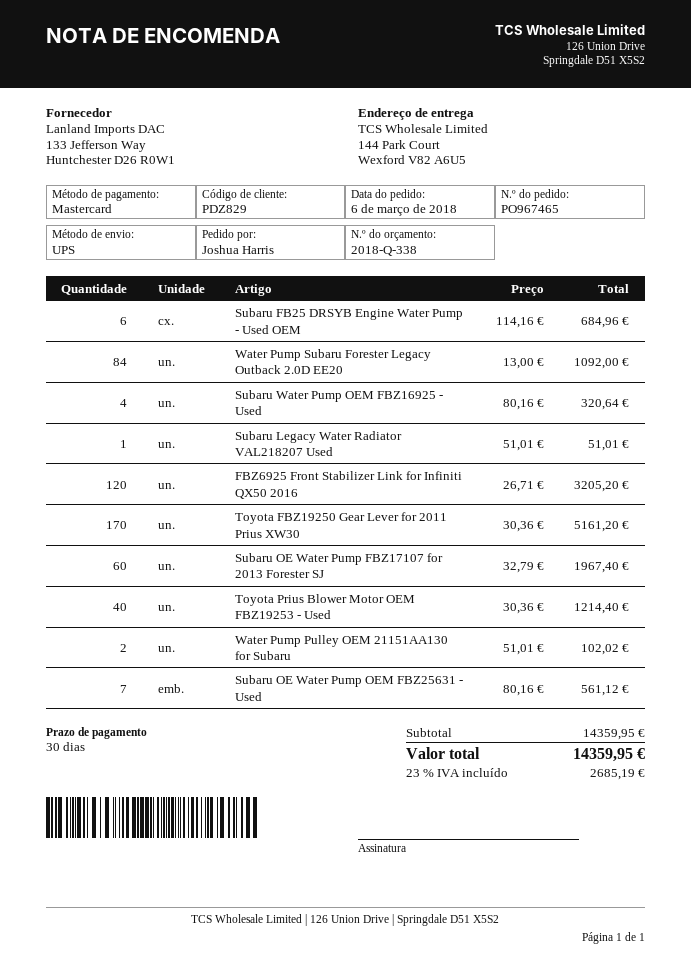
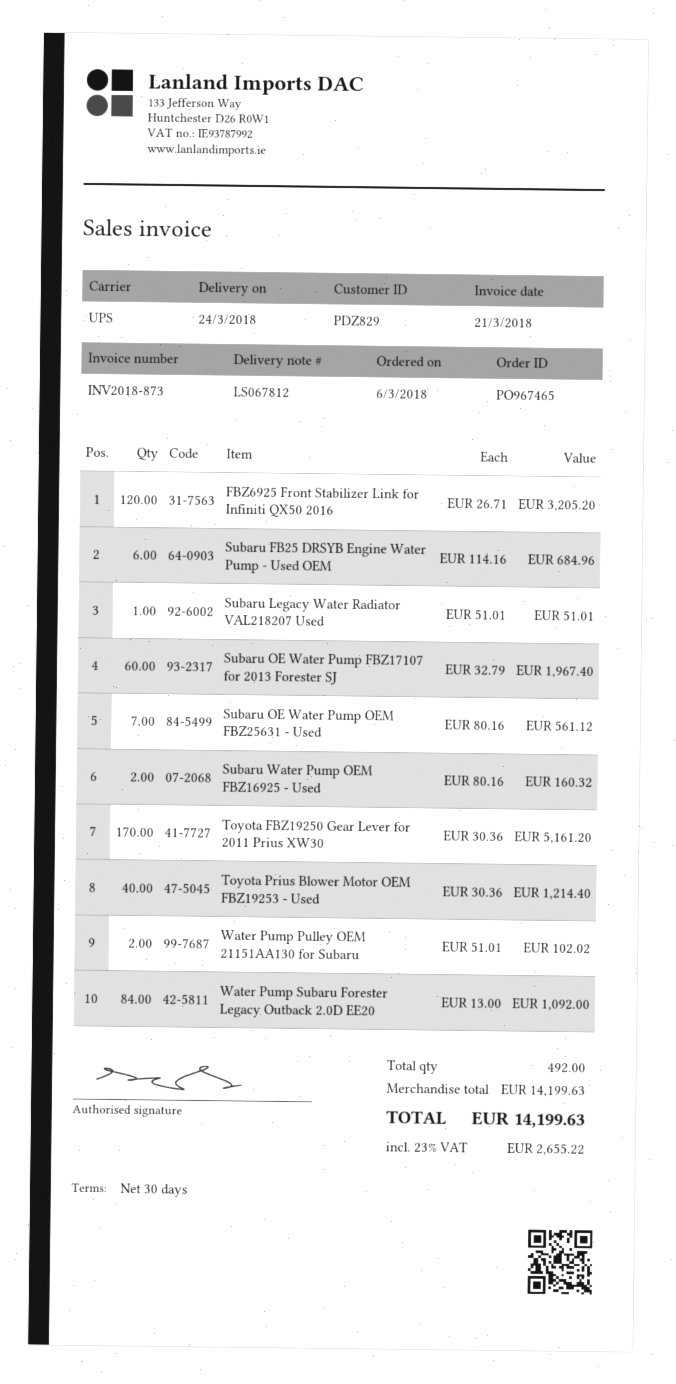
Subaru Water Pump OEM FBZ16925 - Used: 4 x 80.16 = 320.64 -> 2 x 80.16 = 160.32
subtotal: 14359.95 -> 14199.63
tax: 23% = 2685.19 -> 23% = 2655.22
total: 14359.95 -> 14199.63

